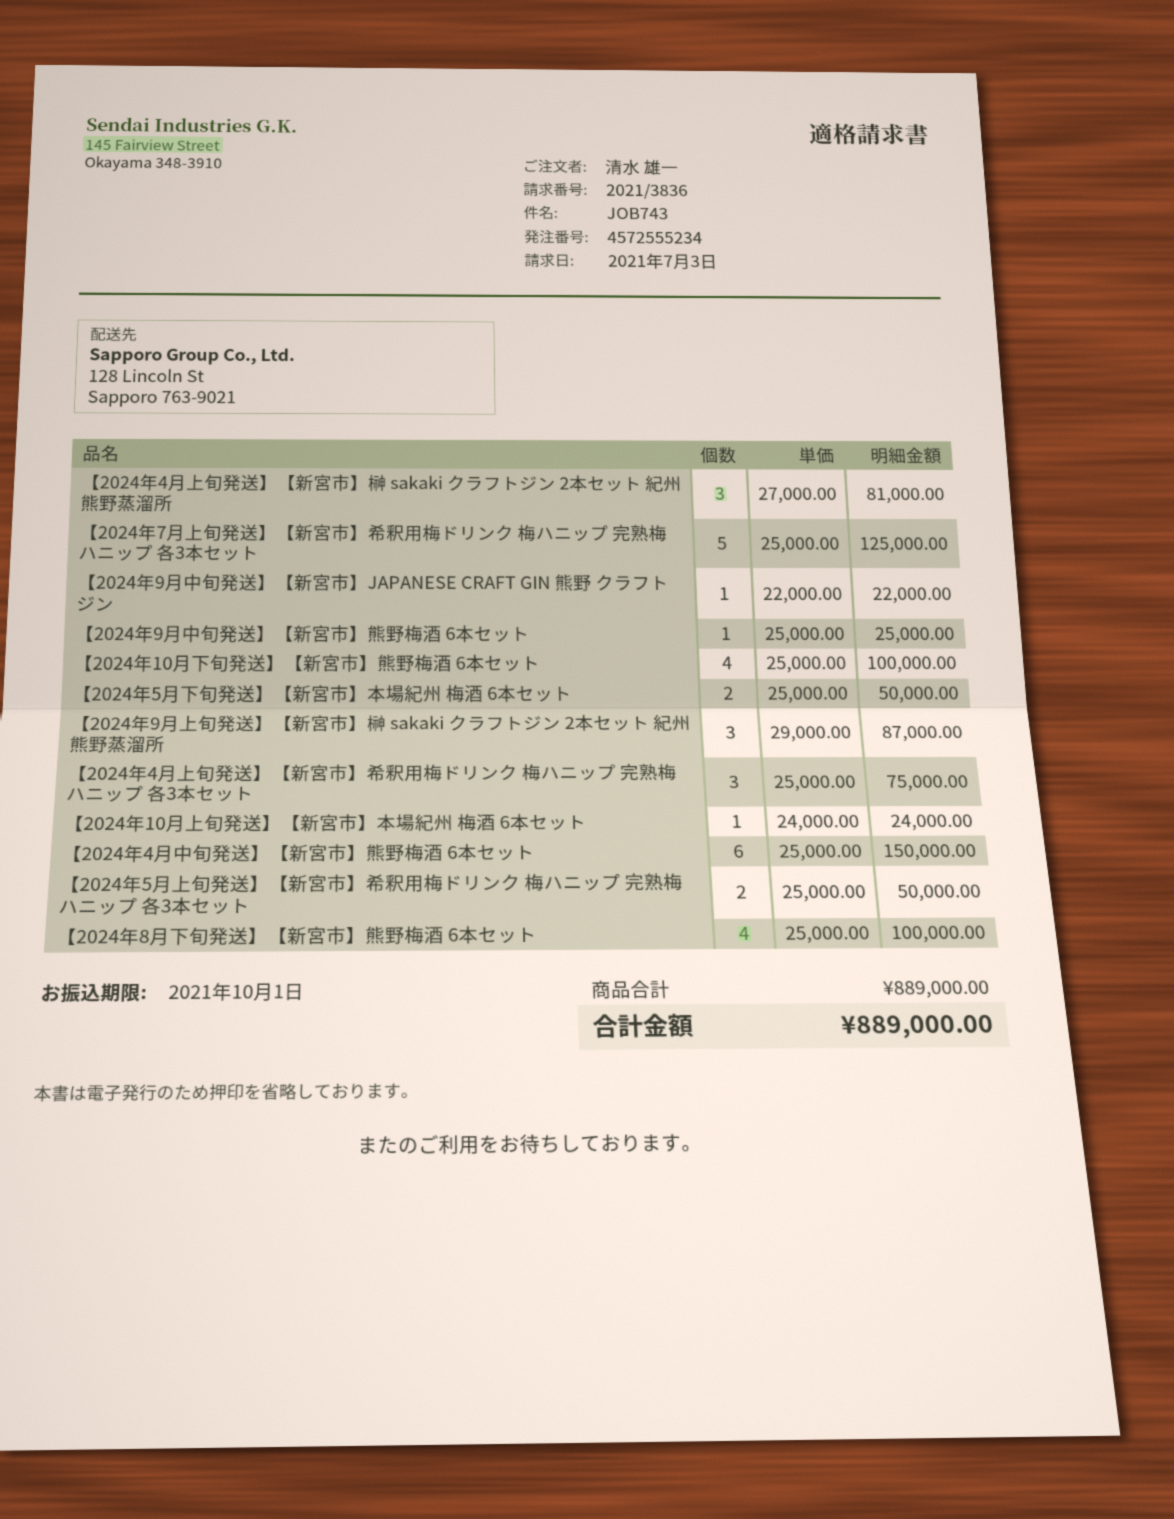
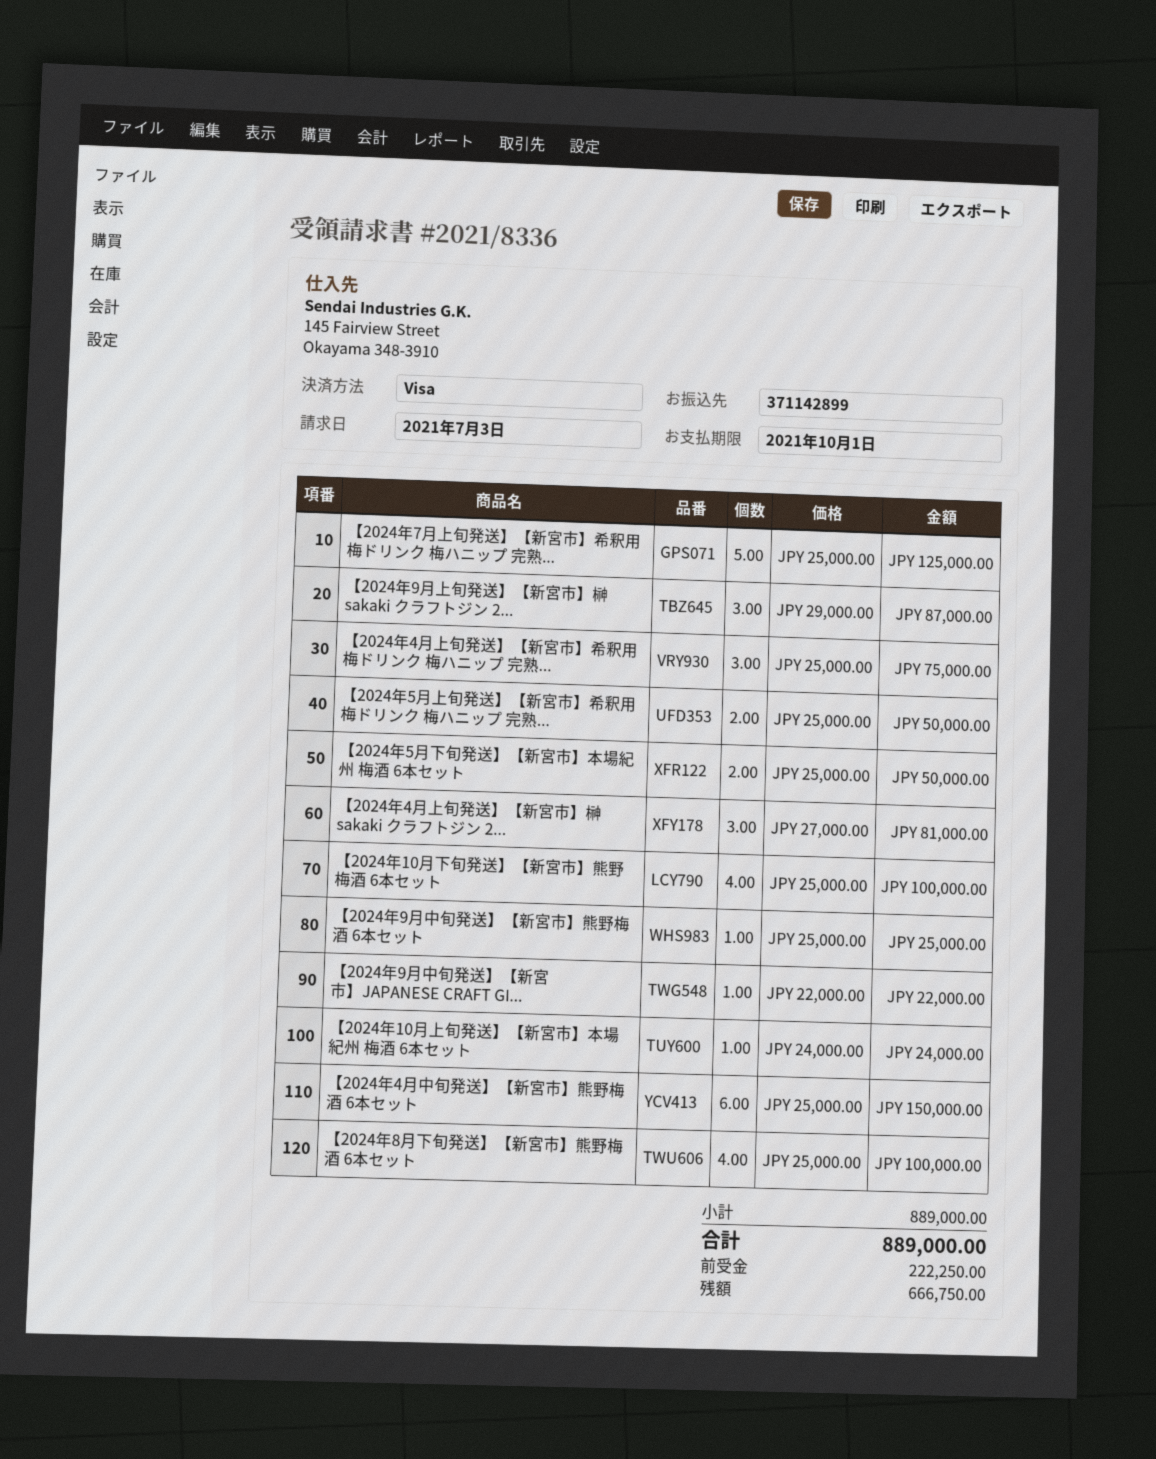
invoice number: 2021/3836 -> 2021/8336

